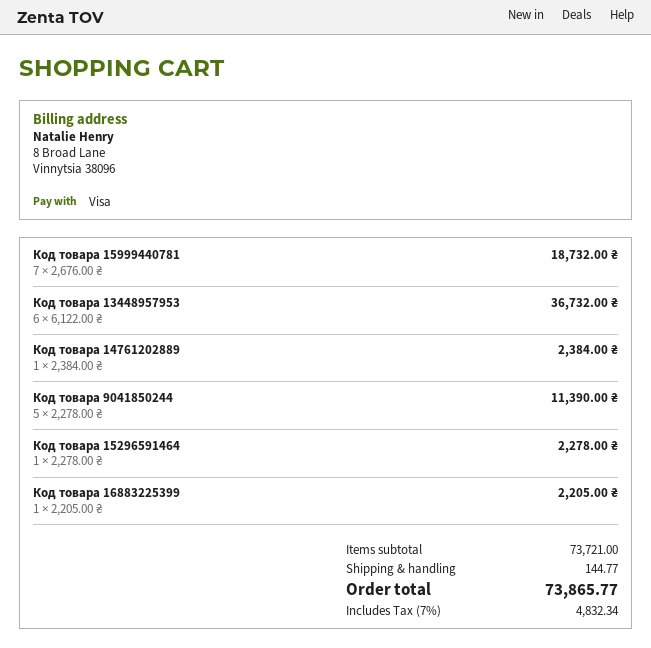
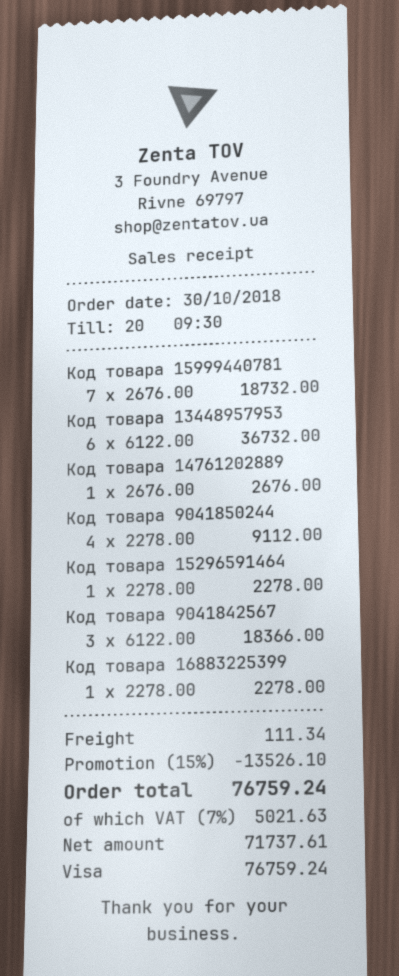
Код товара 14761202889: 1 x 2384.00 = 2384.00 -> 1 x 2676.00 = 2676.00
Код товара 9041850244: 5 x 2278.00 = 11390.00 -> 4 x 2278.00 = 9112.00
Код товара 16883225399: 1 x 2205.00 = 2205.00 -> 1 x 2278.00 = 2278.00
Код товара 9041842567: none -> 3 x 6122.00 = 18366.00
discount: none -> 15% = 13526.10
shipping: 144.77 -> 111.34
tax: 7% = 4832.34 -> 7% = 5021.63
total: 73865.77 -> 76759.24

